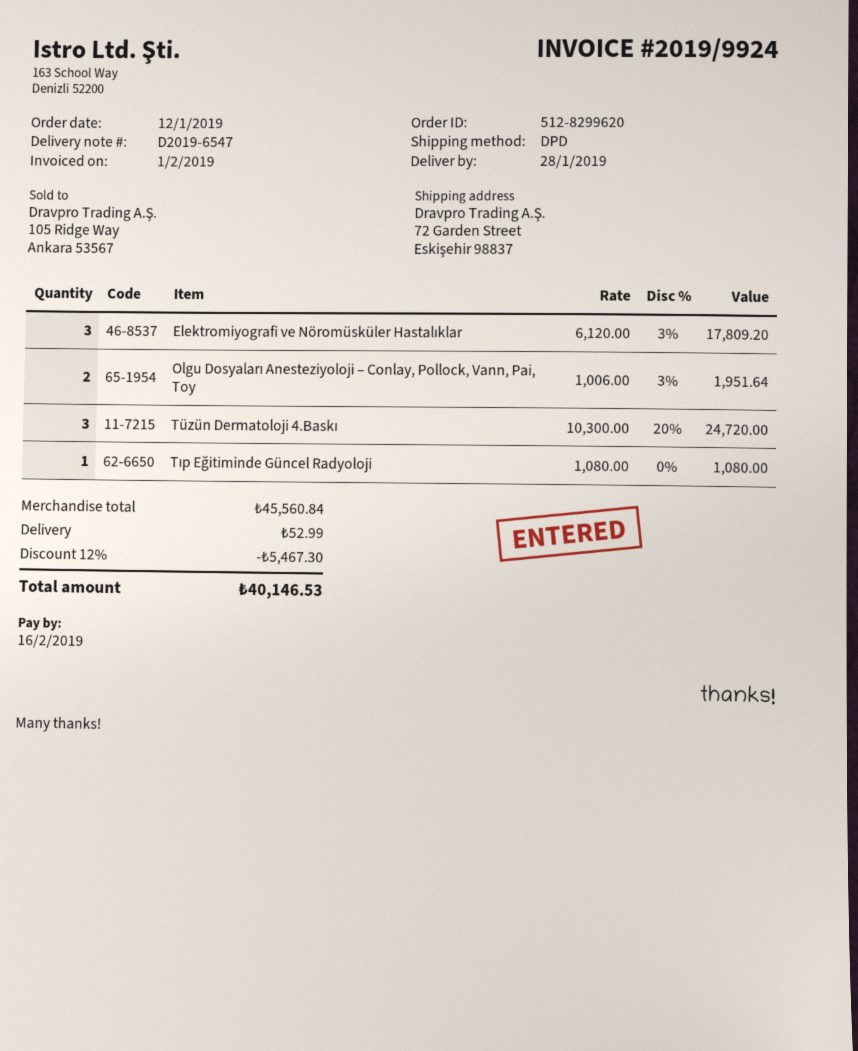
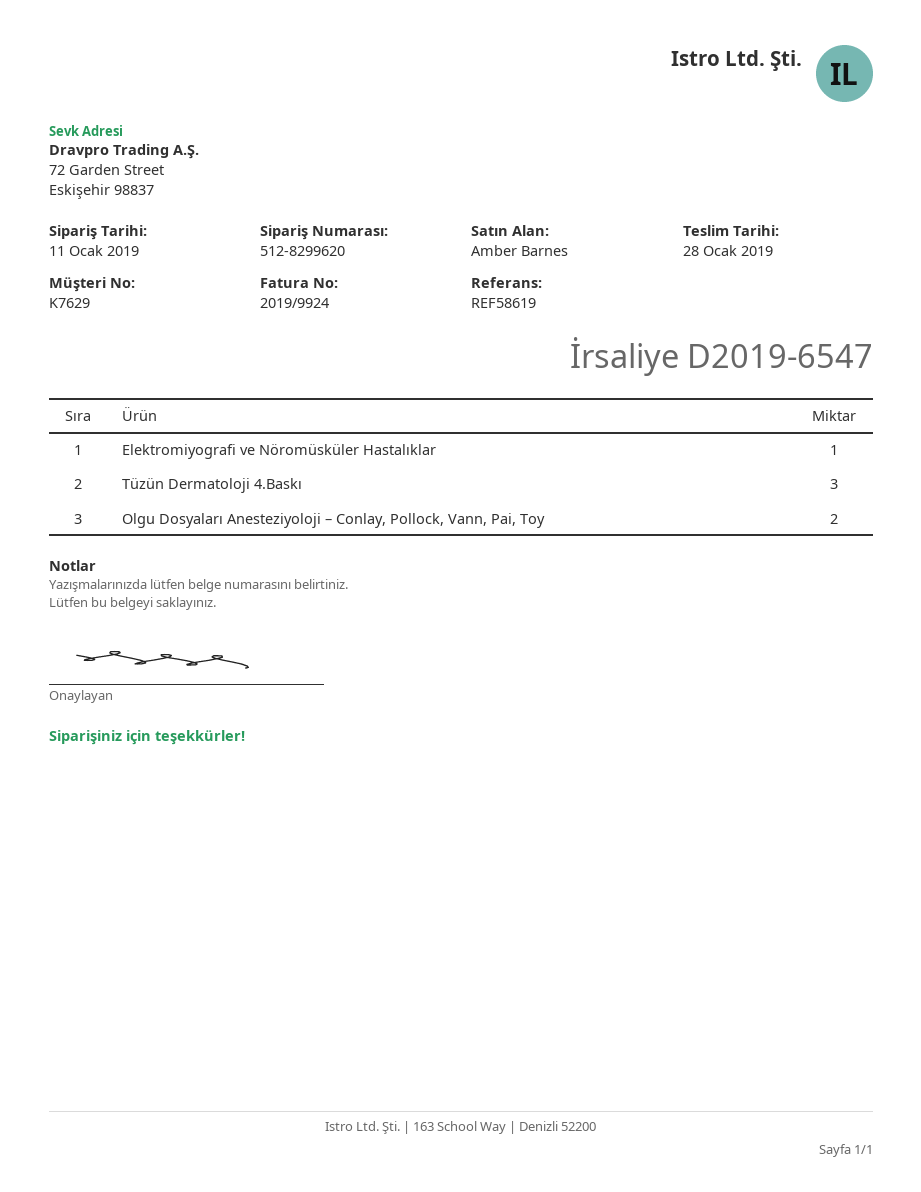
order date: 2019-01-12 -> 2019-01-11
Elektromiyografi ve Nöromüsküler Hastalıklar: 3 -> 1
Tıp Eğitiminde Güncel Radyoloji: 1 -> none

